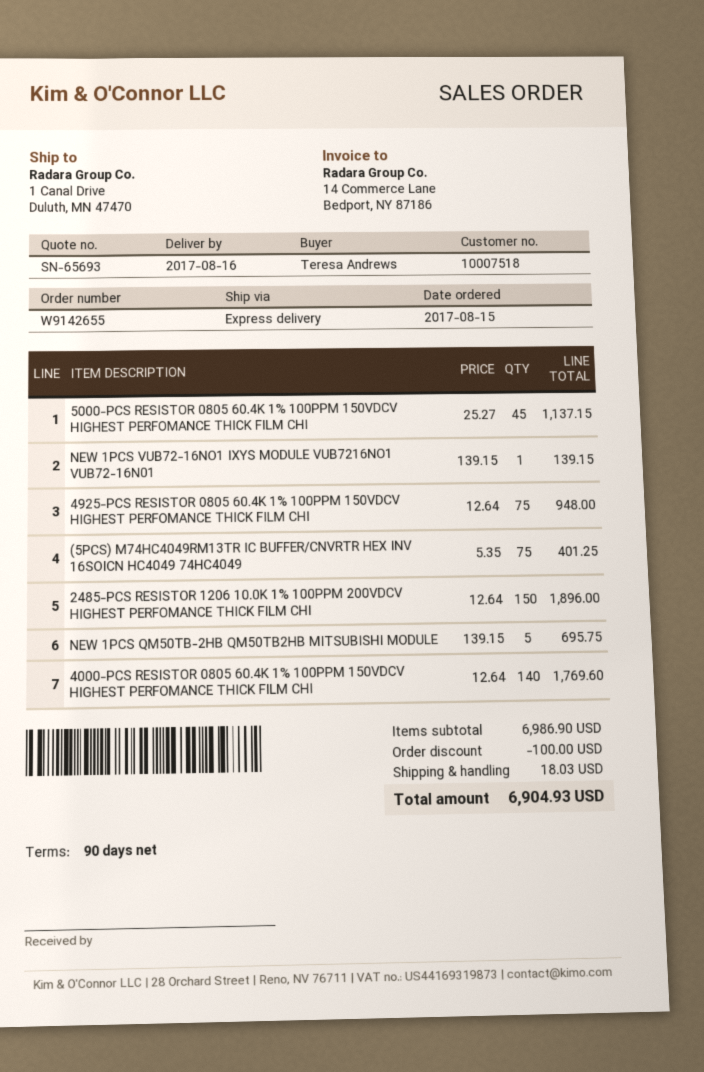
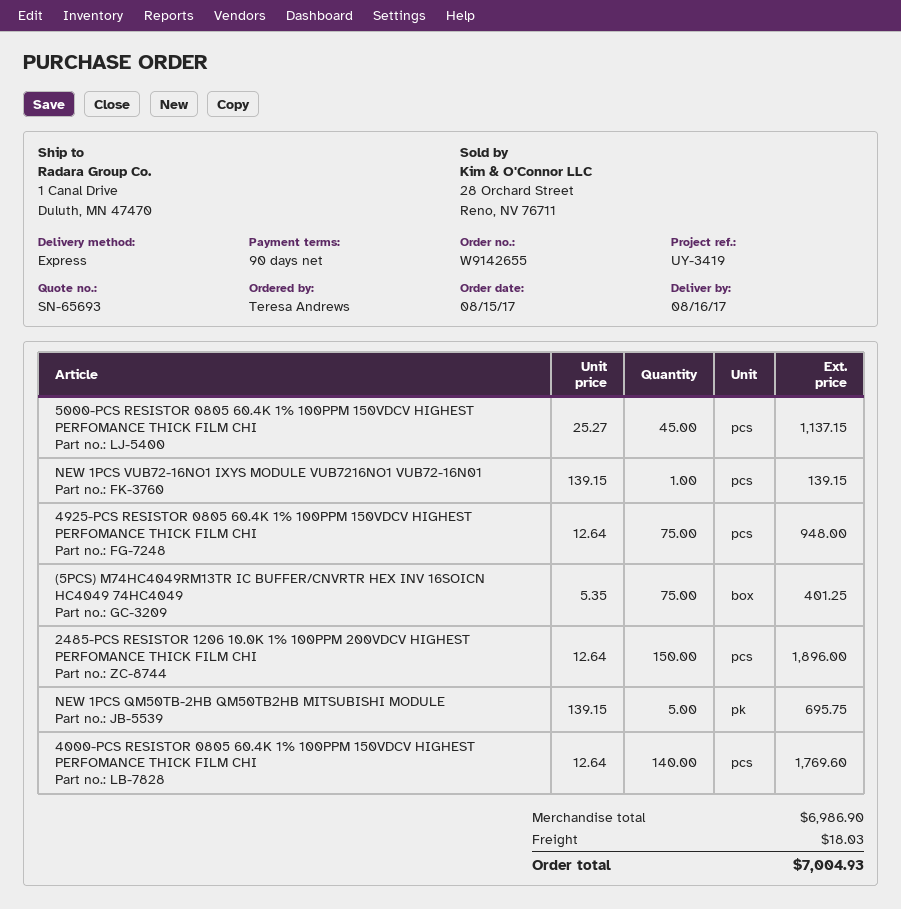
discount: 100.00 -> none
total: 6904.93 -> 7004.93

